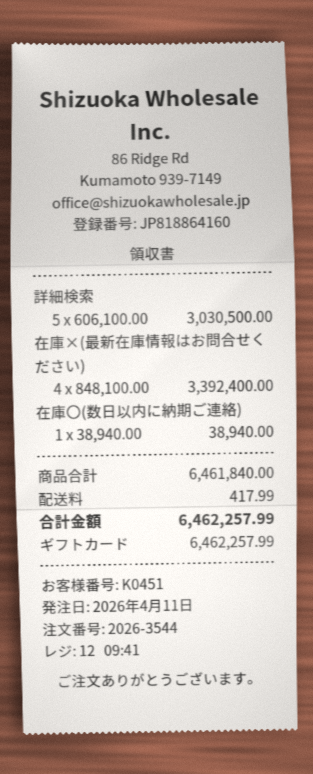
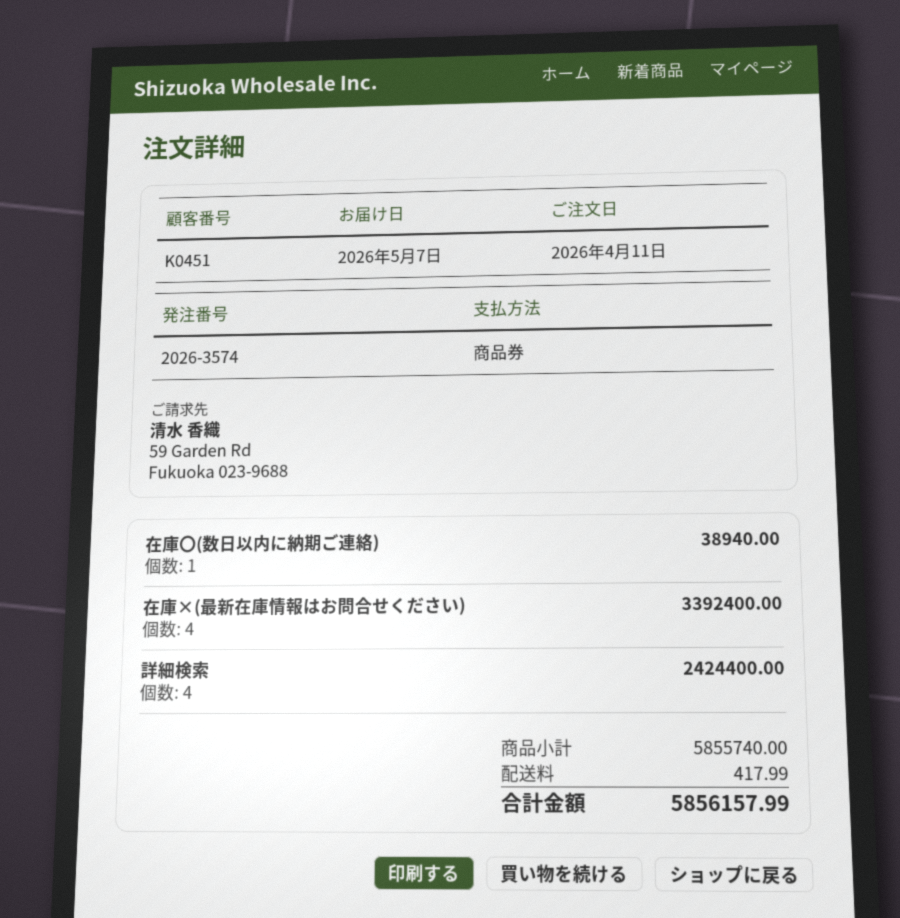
order number: 2026-3544 -> 2026-3574
詳細検索: 5 for 3030500.00 -> 4 for 2424400.00
subtotal: 6461840.00 -> 5855740.00
total: 6462257.99 -> 5856157.99

